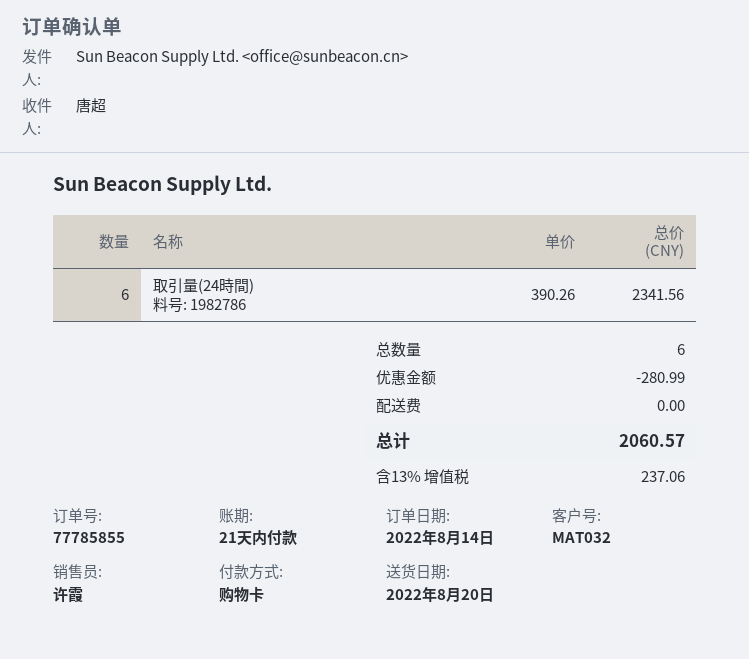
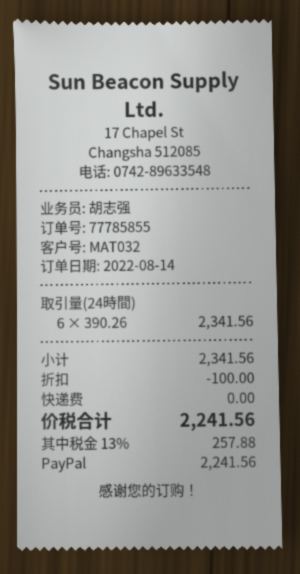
sales rep: 许霞 -> 胡志强
payment method: gift card -> PayPal
discount: 280.99 -> 100.00
tax: 13% = 237.06 -> 13% = 257.88
total: 2060.57 -> 2241.56

